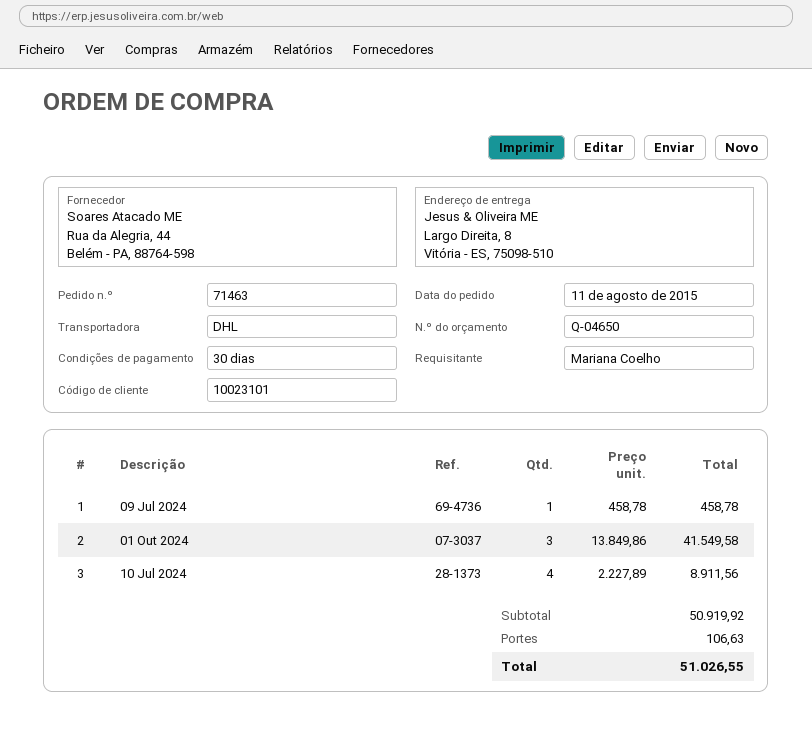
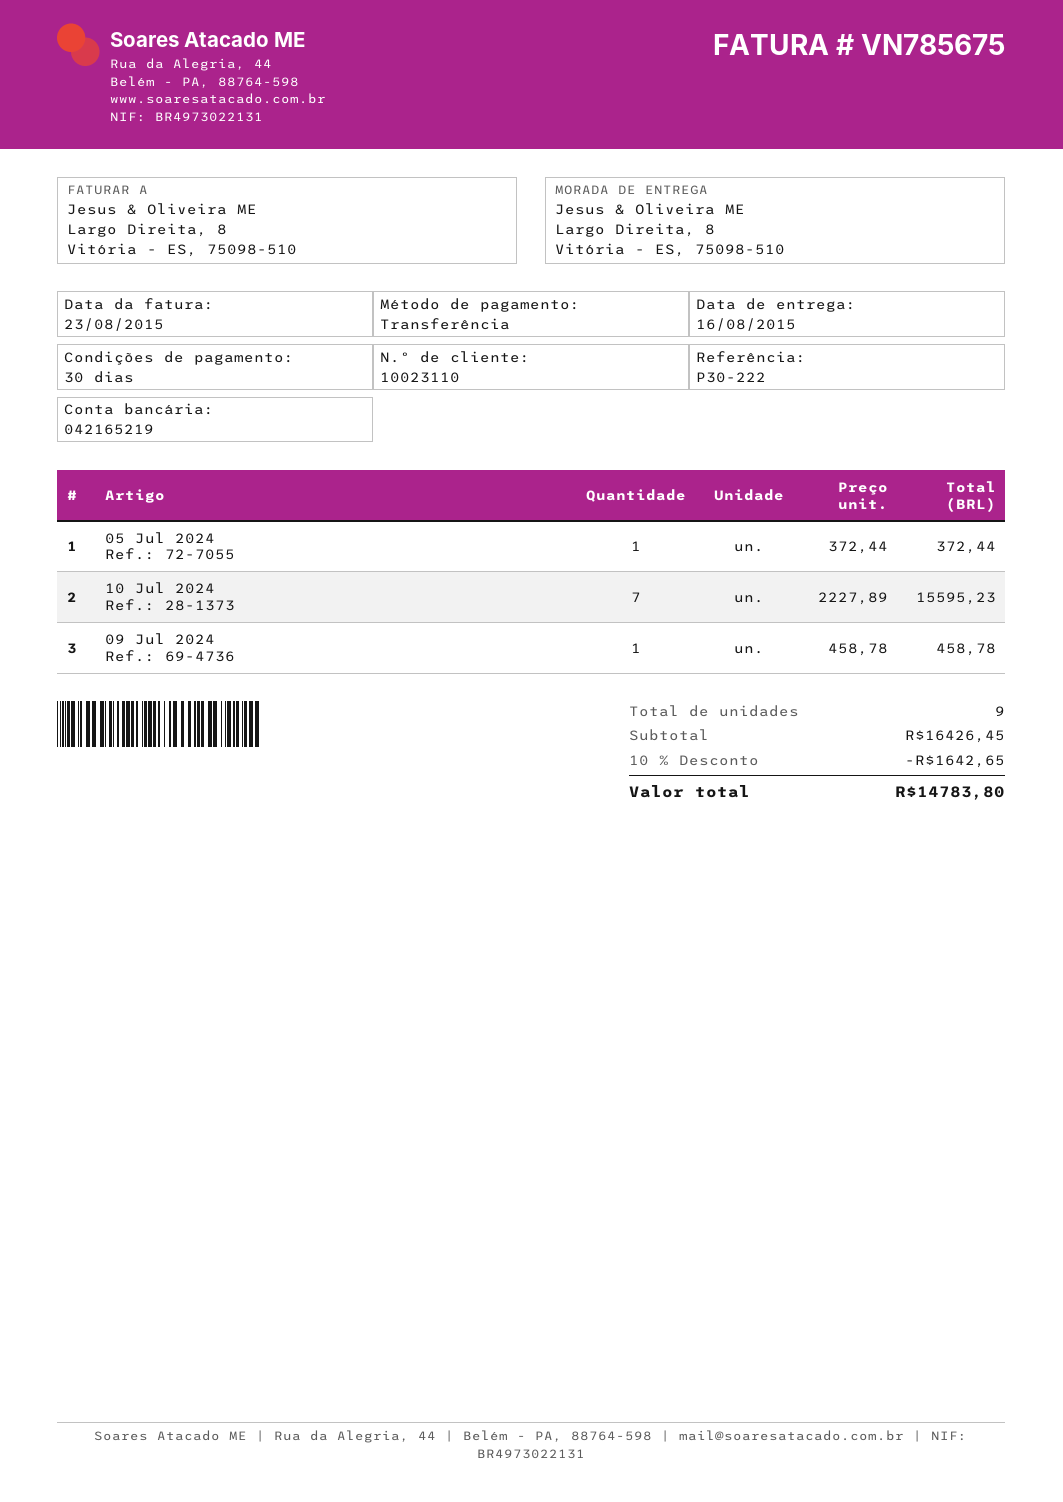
customer number: 10023101 -> 10023110
01 Out 2024: 3 x 13849.86 = 41549.58 -> none
10 Jul 2024: 4 x 2227.89 = 8911.56 -> 7 x 2227.89 = 15595.23
05 Jul 2024: none -> 1 x 372.44 = 372.44
subtotal: 50919.92 -> 16426.45
discount: none -> 10% = 1642.65
shipping: 106.63 -> none
total: 51026.55 -> 14783.80

